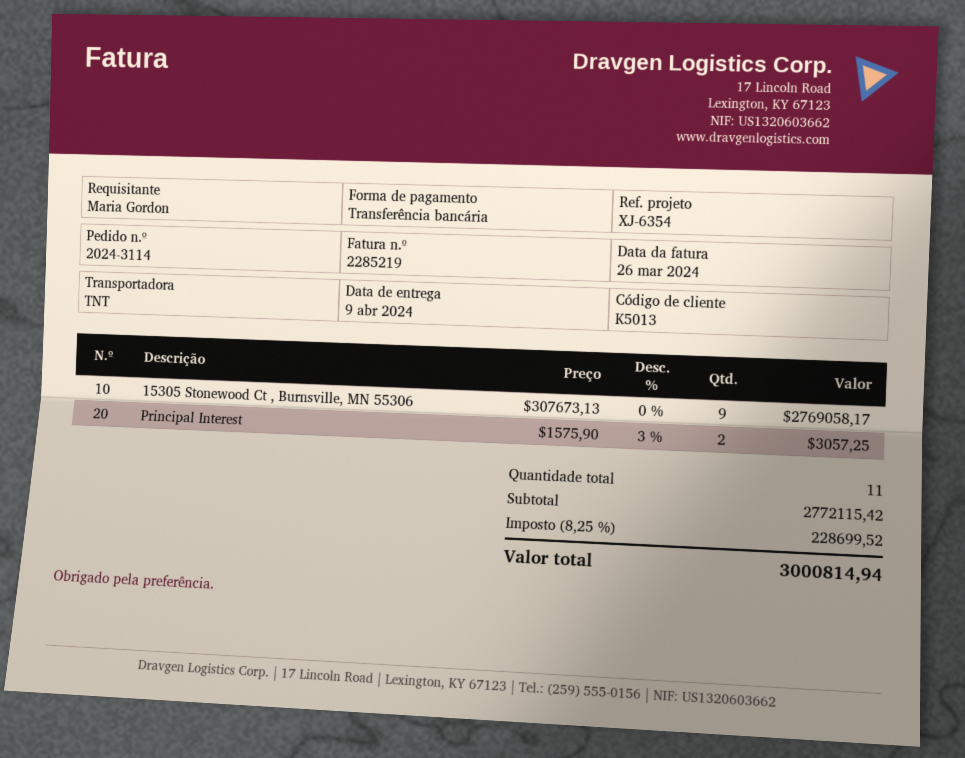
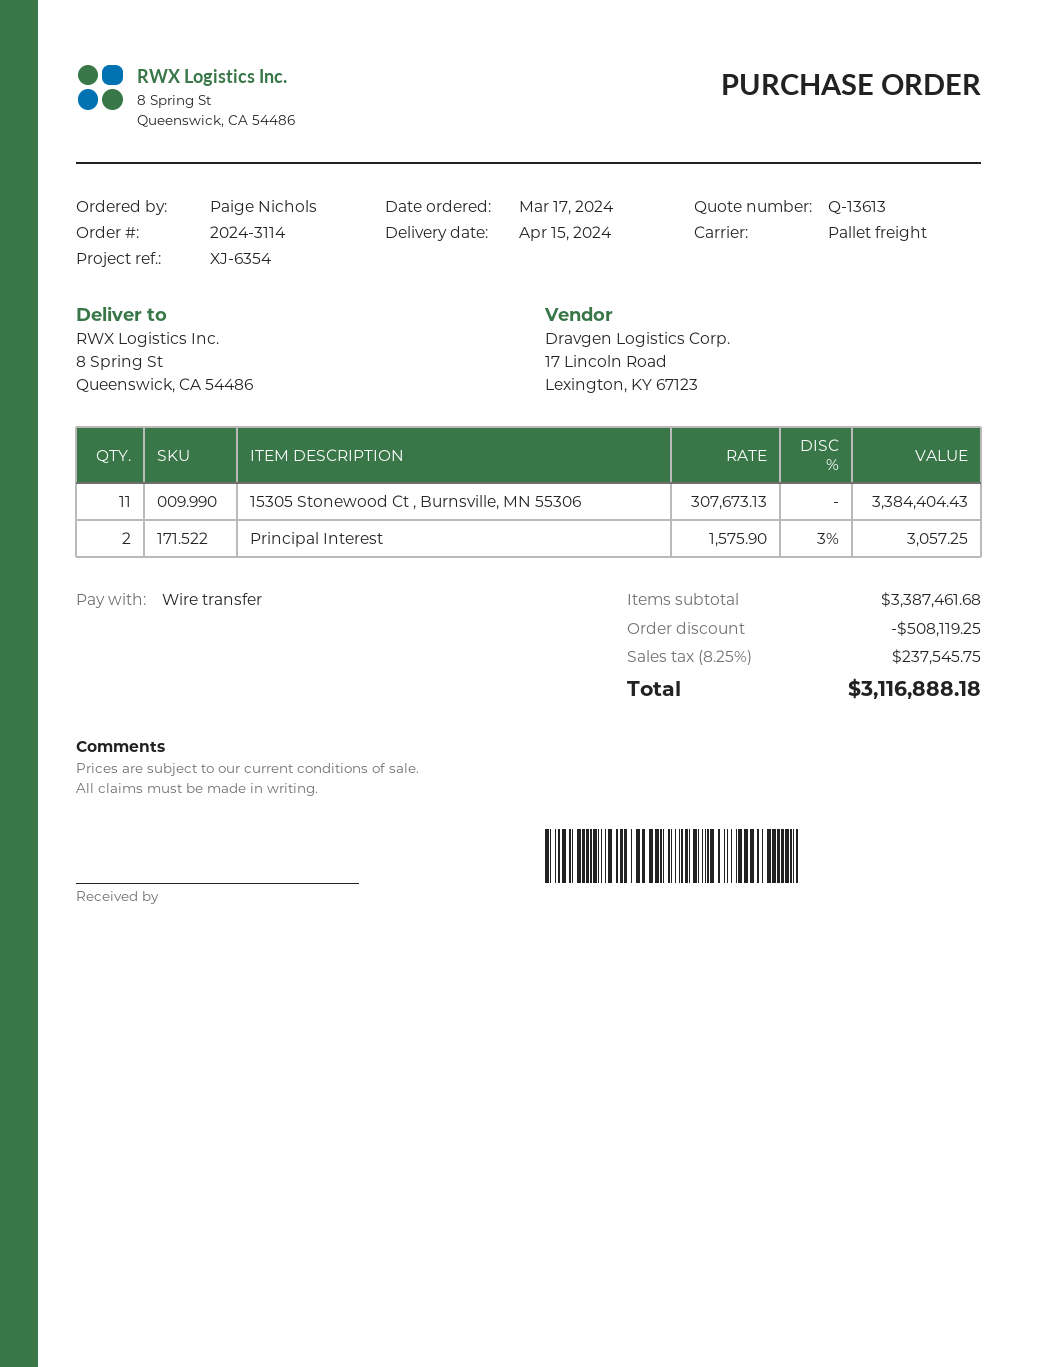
delivery date: 2024-04-09 -> 2024-04-15
ordered by: Maria Gordon -> Paige Nichols
shipping method: TNT -> pallet freight
15305 Stonewood Ct , Burnsville, MN 55306: 9 x 307673.13 = 2769058.17 -> 11 x 307673.13 = 3384404.43
subtotal: 2772115.42 -> 3387461.68
discount: none -> 508119.25
tax: 8.25% = 228699.52 -> 8.25% = 237545.75
total: 3000814.94 -> 3116888.18

